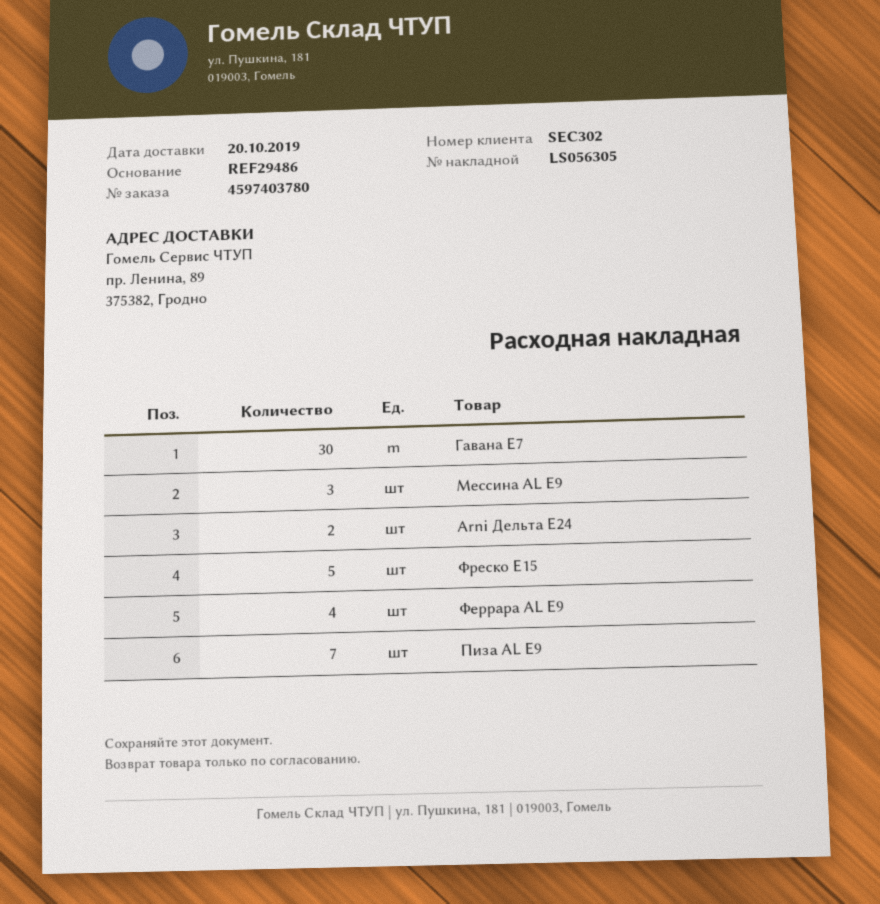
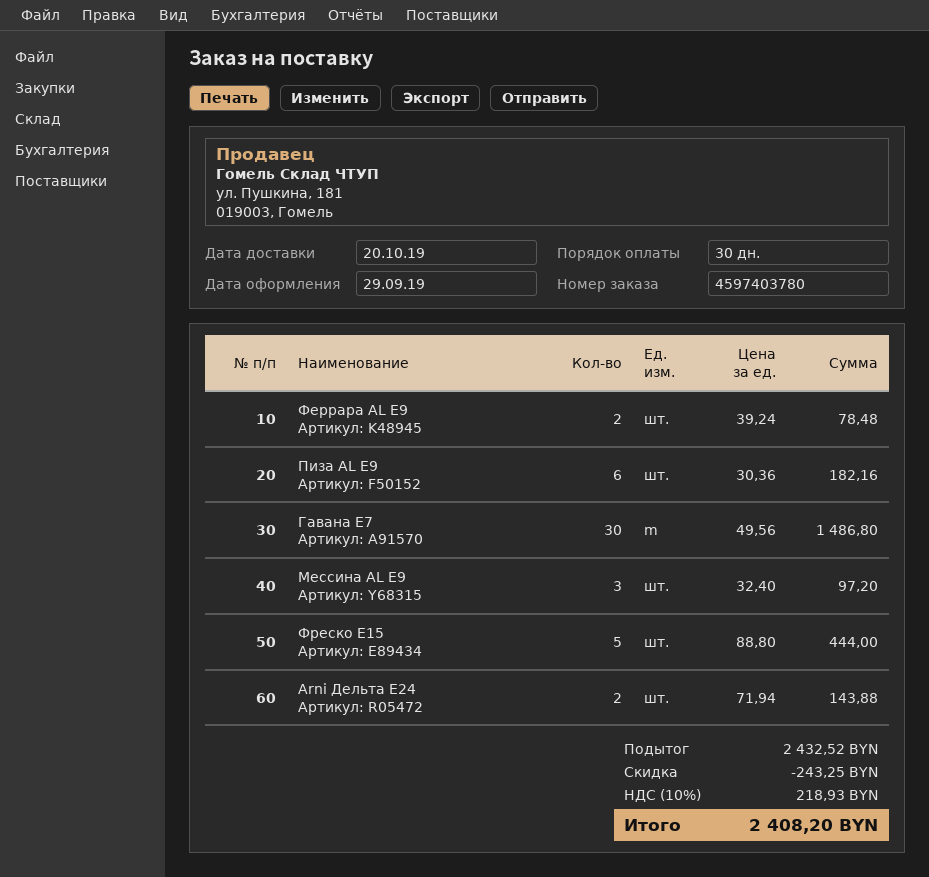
Феррара AL E9: 4 -> 2
Пиза AL E9: 7 -> 6

